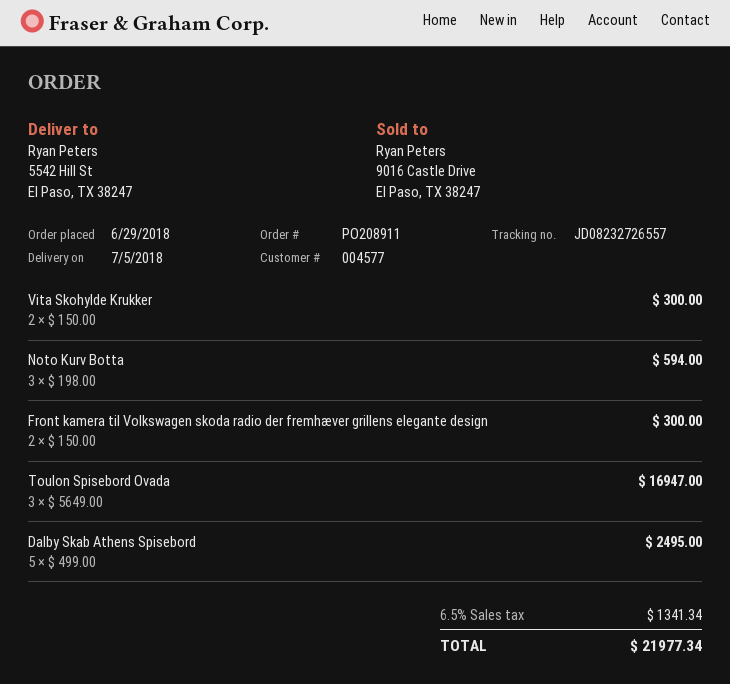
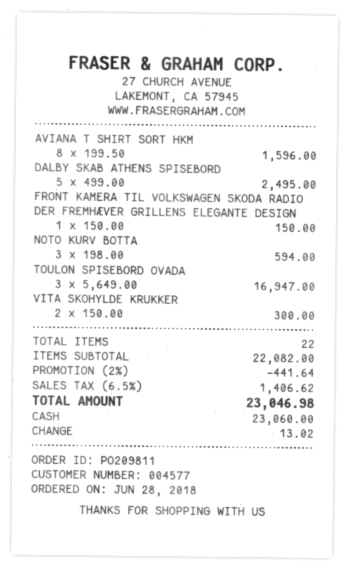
order number: PO208911 -> PO209811
order date: 2018-06-29 -> 2018-06-28
Front kamera til Volkswagen skoda radio der fremhæver grillens elegante design: 2 x 150.00 = 300.00 -> 1 x 150.00 = 150.00
AVIANA T SHIRT SORT HKM: none -> 8 x 199.50 = 1596.00
discount: none -> 2% = 441.64
tax: 6.5% = 1341.34 -> 6.5% = 1406.62
total: 21977.34 -> 23046.98

